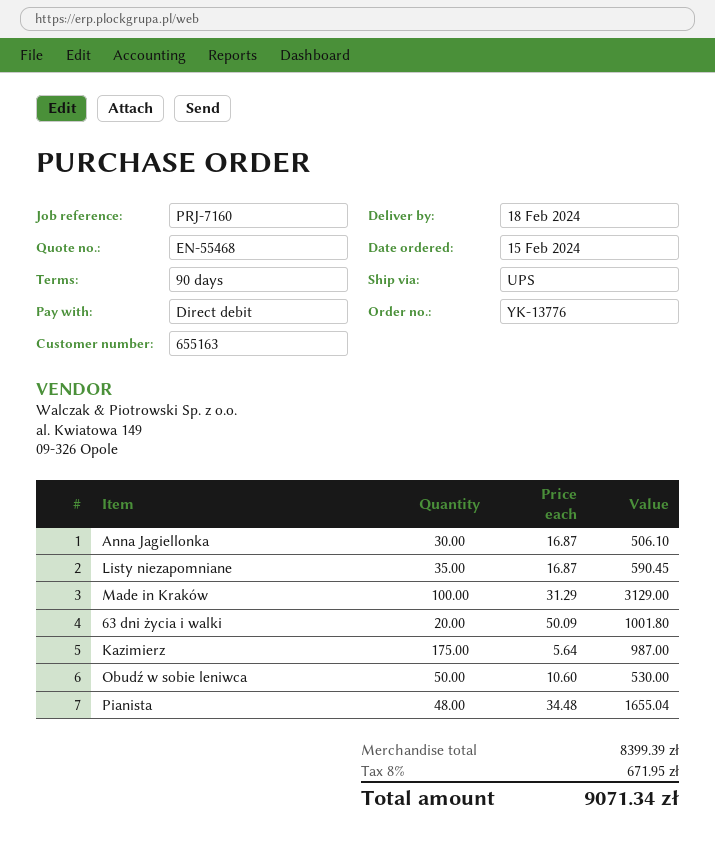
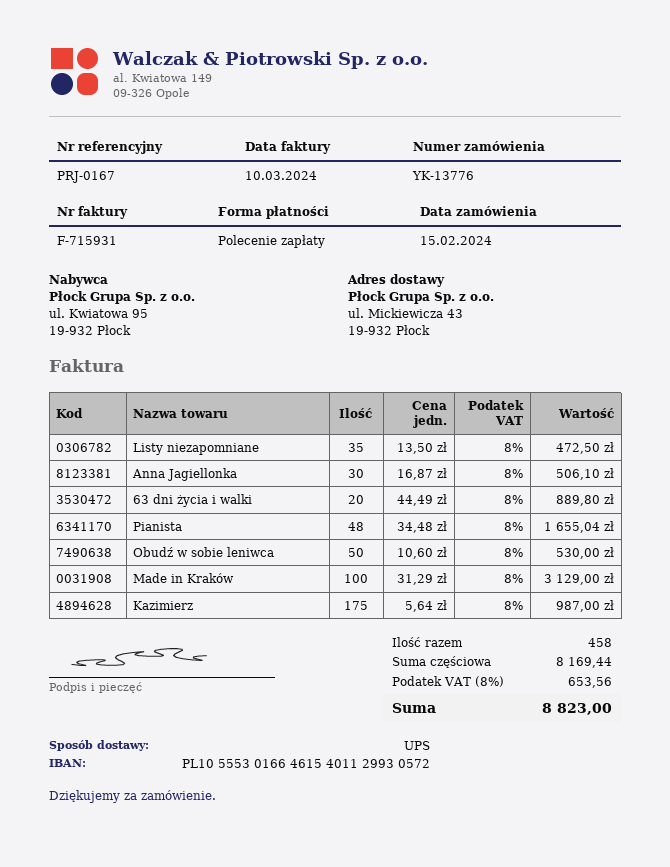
reference: PRJ-7160 -> PRJ-0167
Listy niezapomniane: 35 x 16.87 = 590.45 -> 35 x 13.50 = 472.50
63 dni życia i walki: 20 x 50.09 = 1001.80 -> 20 x 44.49 = 889.80
subtotal: 8399.39 -> 8169.44
tax: 8% = 671.95 -> 8% = 653.56
total: 9071.34 -> 8823.00

